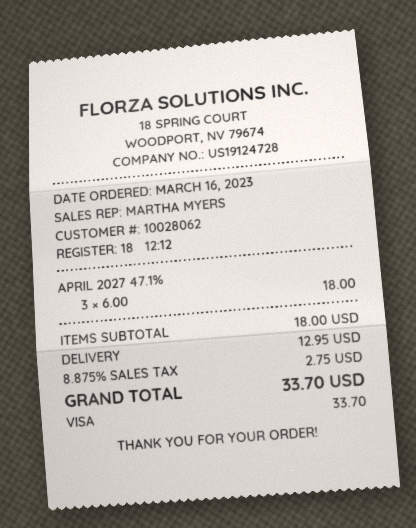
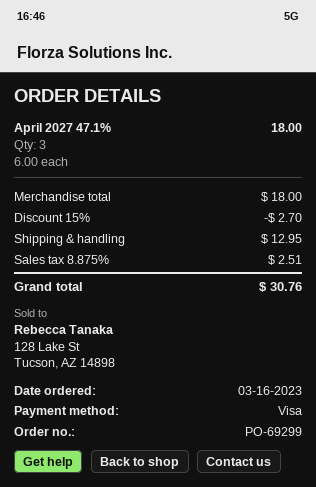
discount: none -> 15% = 2.70
tax: 8.875% = 2.75 -> 8.875% = 2.51
total: 33.70 -> 30.76

